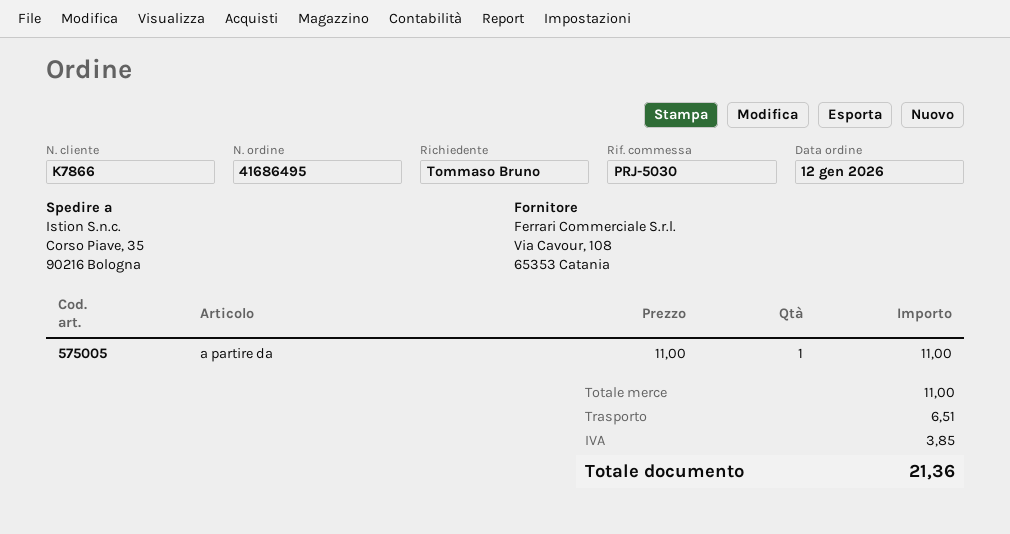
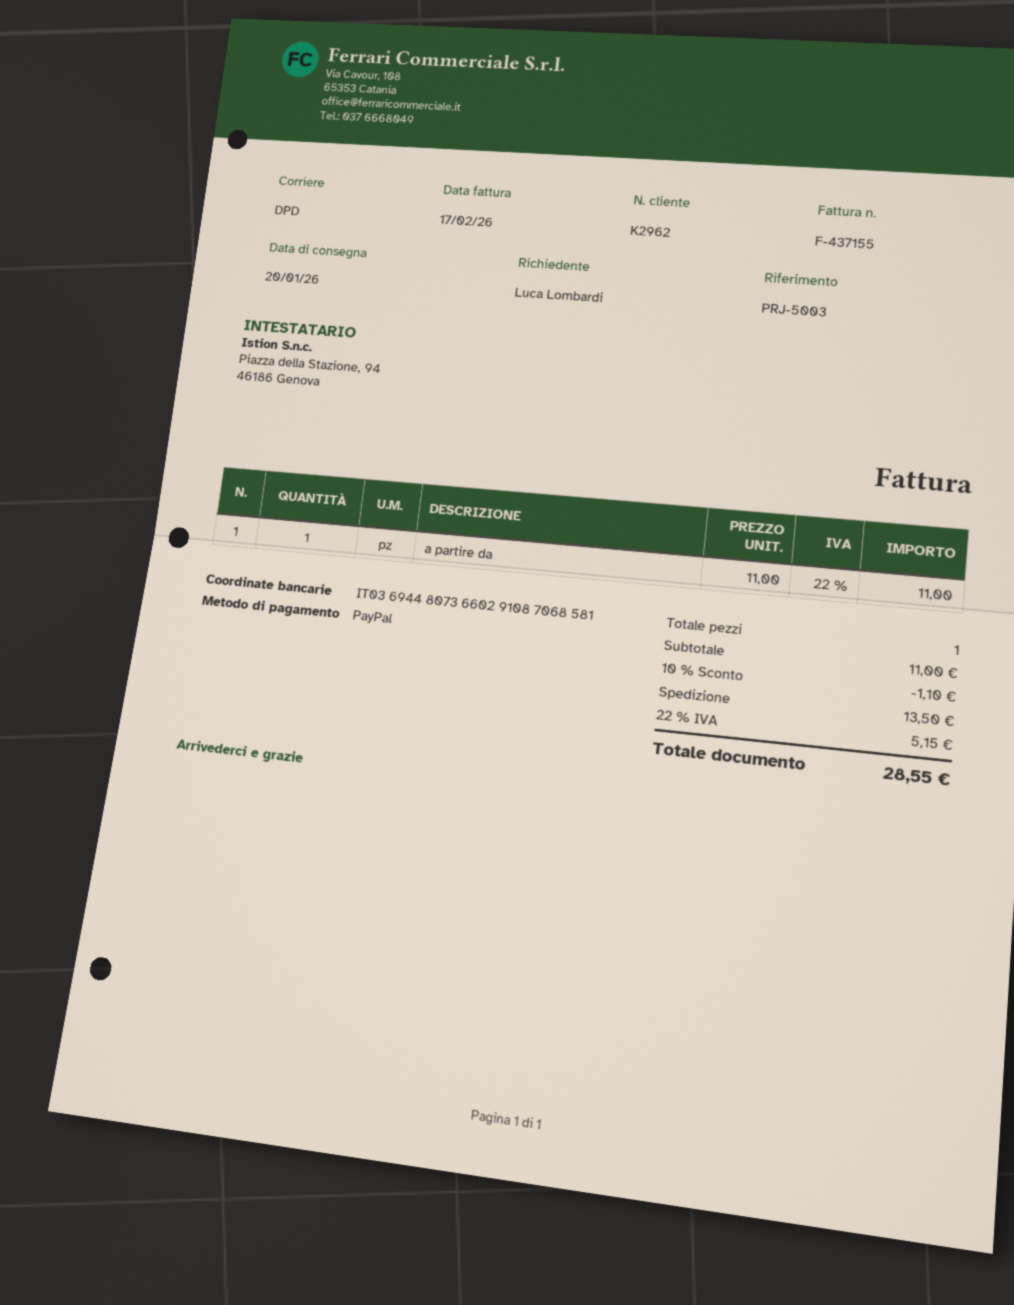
customer number: K7866 -> K2962
reference: PRJ-5030 -> PRJ-5003
ordered by: Tommaso Bruno -> Luca Lombardi
discount: none -> 10% = 1.10
shipping: 6.51 -> 13.50
tax: 3.85 -> 5.15
total: 21.36 -> 28.55

